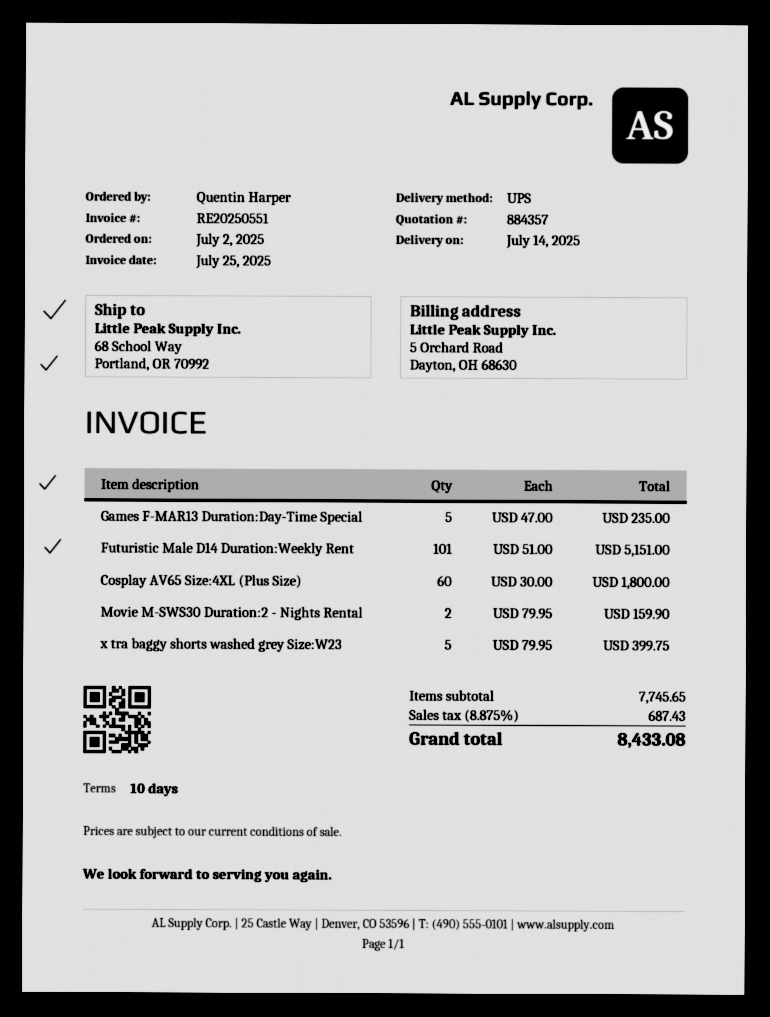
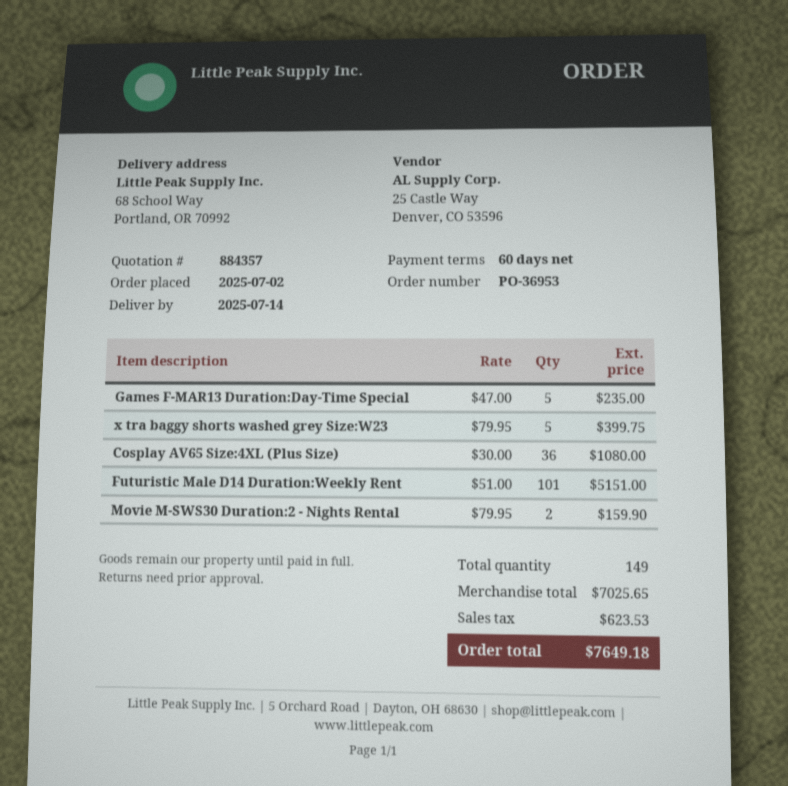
payment terms: 10 days -> 60 days
Cosplay AV65 Size:4XL (Plus Size): 60 x 30.00 = 1800.00 -> 36 x 30.00 = 1080.00
subtotal: 7745.65 -> 7025.65
tax: 687.43 -> 623.53
total: 8433.08 -> 7649.18

